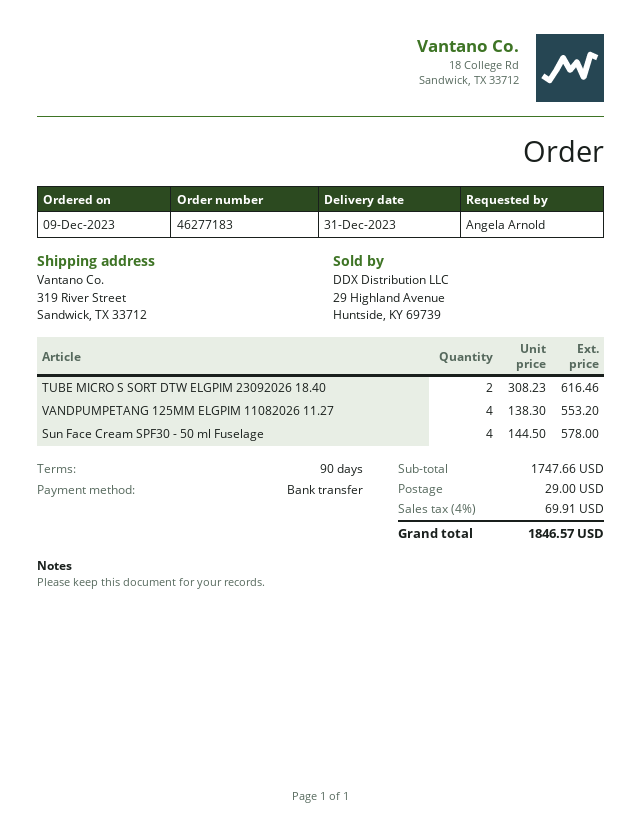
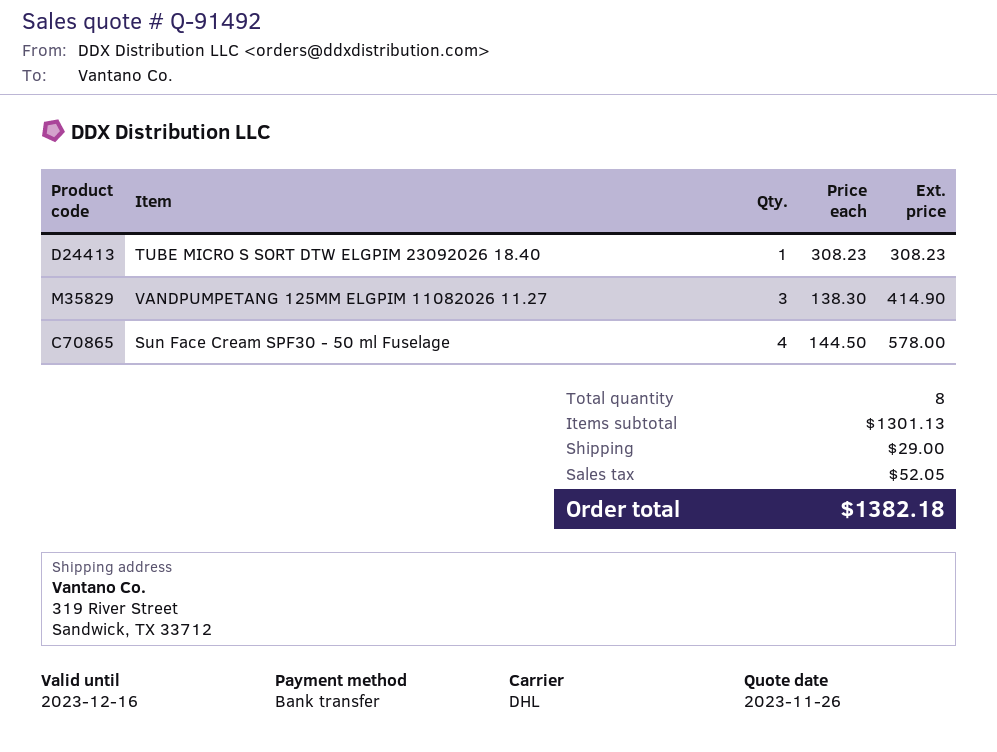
TUBE MICRO S SORT DTW ELGPIM 23092026 18.40: 2 x 308.23 = 616.46 -> 1 x 308.23 = 308.23
VANDPUMPETANG 125MM ELGPIM 11082026 11.27: 4 x 138.30 = 553.20 -> 3 x 138.30 = 414.90
subtotal: 1747.66 -> 1301.13
tax: 69.91 -> 52.05
total: 1846.57 -> 1382.18

